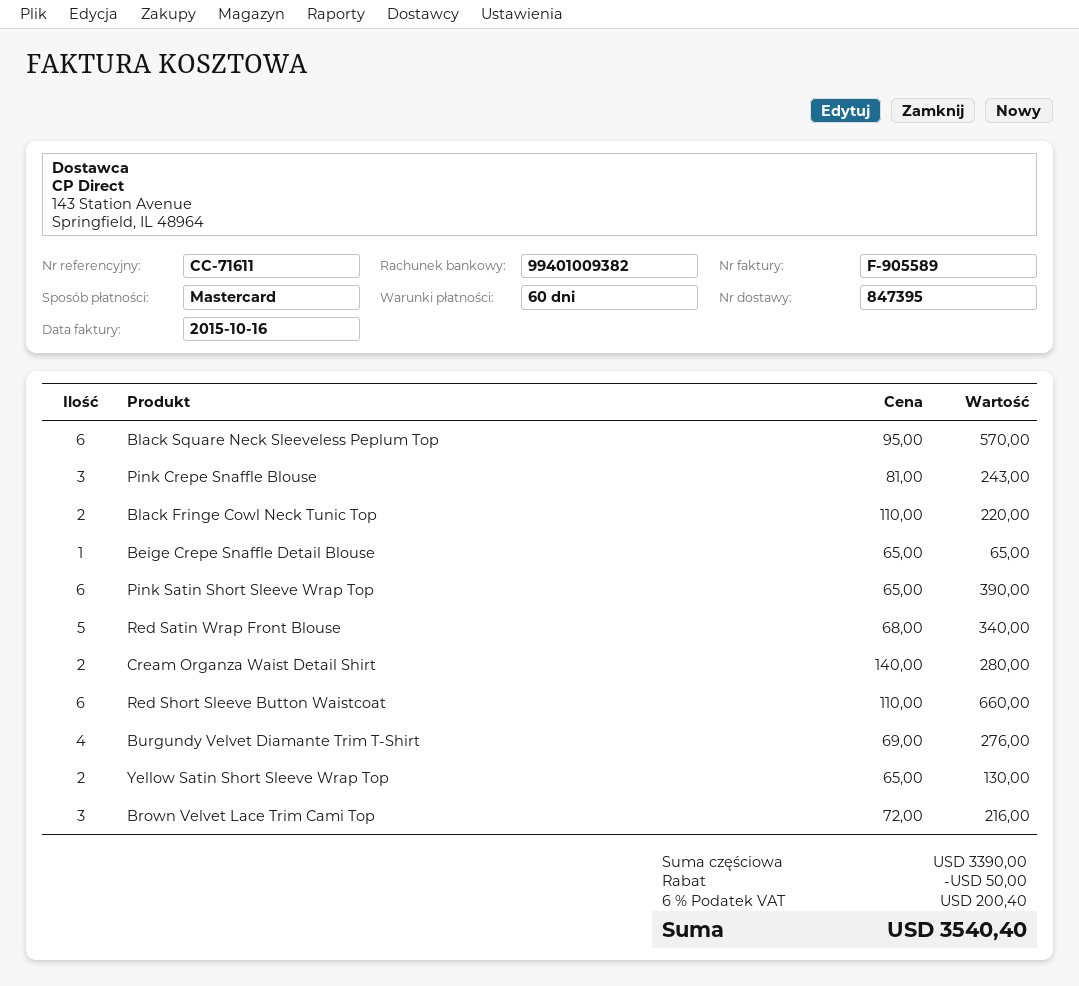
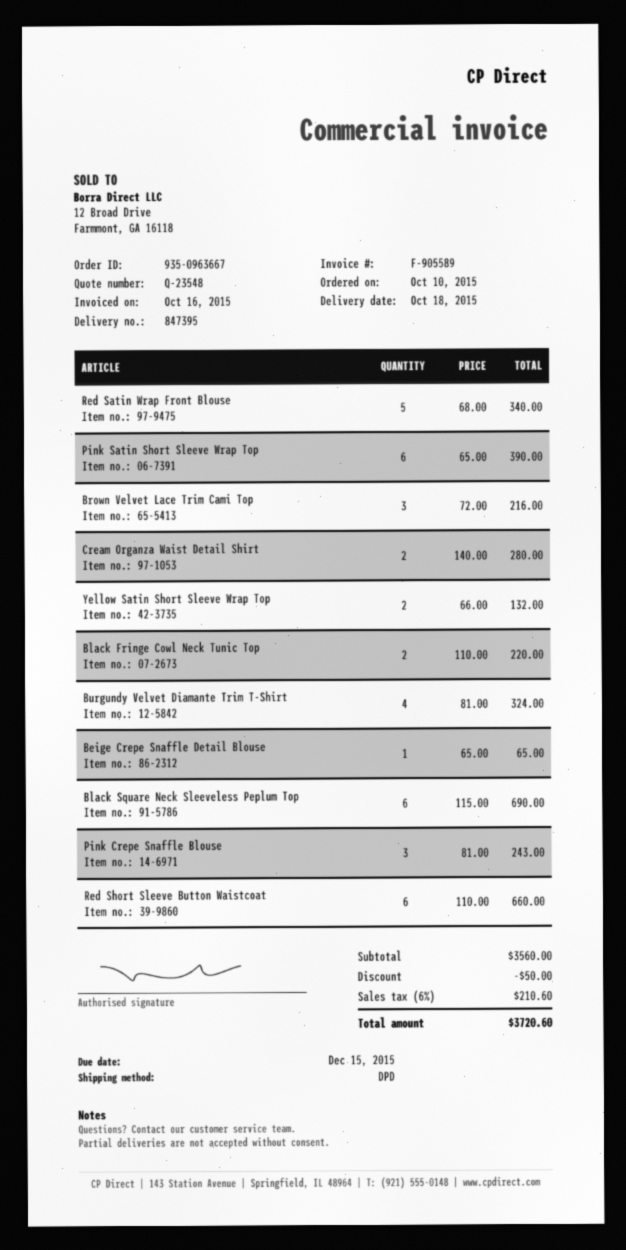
Black Square Neck Sleeveless Peplum Top: 6 x 95.00 = 570.00 -> 6 x 115.00 = 690.00
Burgundy Velvet Diamante Trim T-Shirt: 4 x 69.00 = 276.00 -> 4 x 81.00 = 324.00
Yellow Satin Short Sleeve Wrap Top: 2 x 65.00 = 130.00 -> 2 x 66.00 = 132.00
subtotal: 3390.00 -> 3560.00
tax: 6% = 200.40 -> 6% = 210.60
total: 3540.40 -> 3720.60

